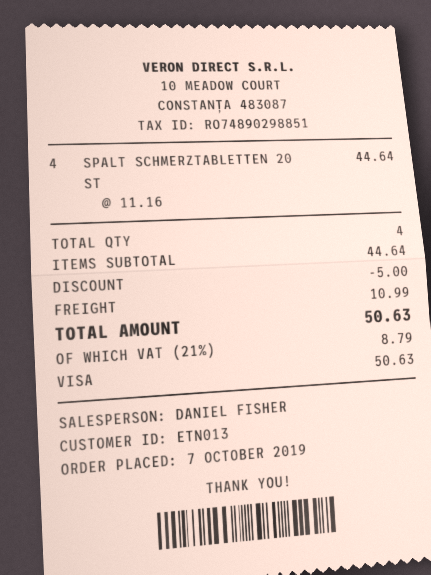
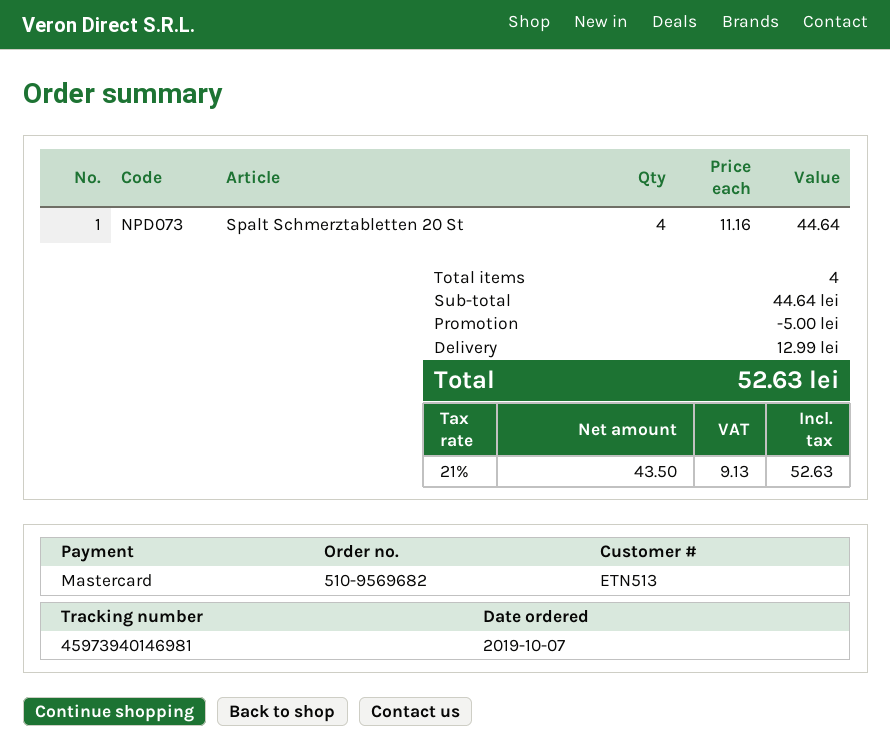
customer number: ETN013 -> ETN513
payment method: Visa -> Mastercard
shipping: 10.99 -> 12.99
tax: 21% = 8.79 -> 21% = 9.13
total: 50.63 -> 52.63

